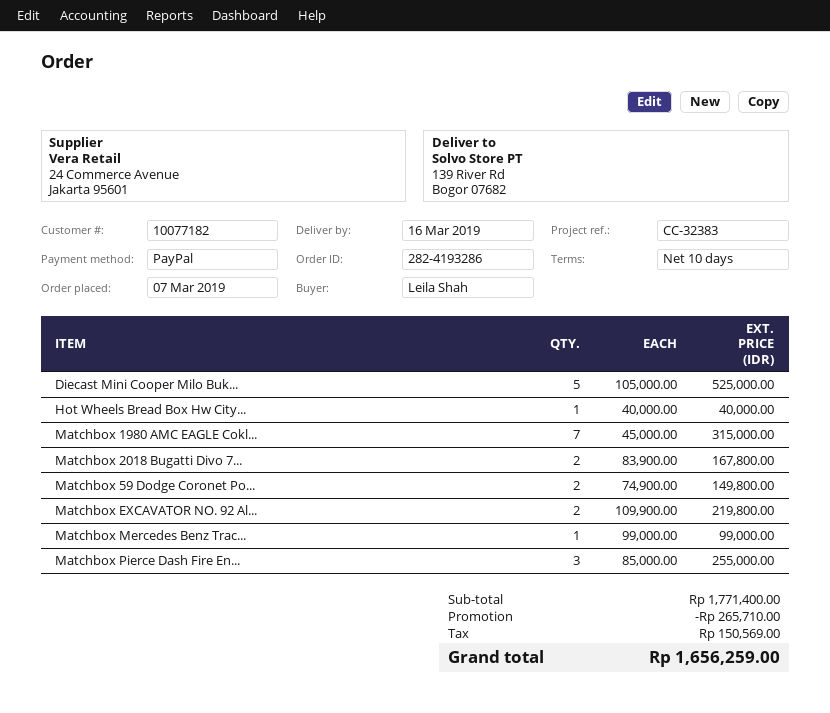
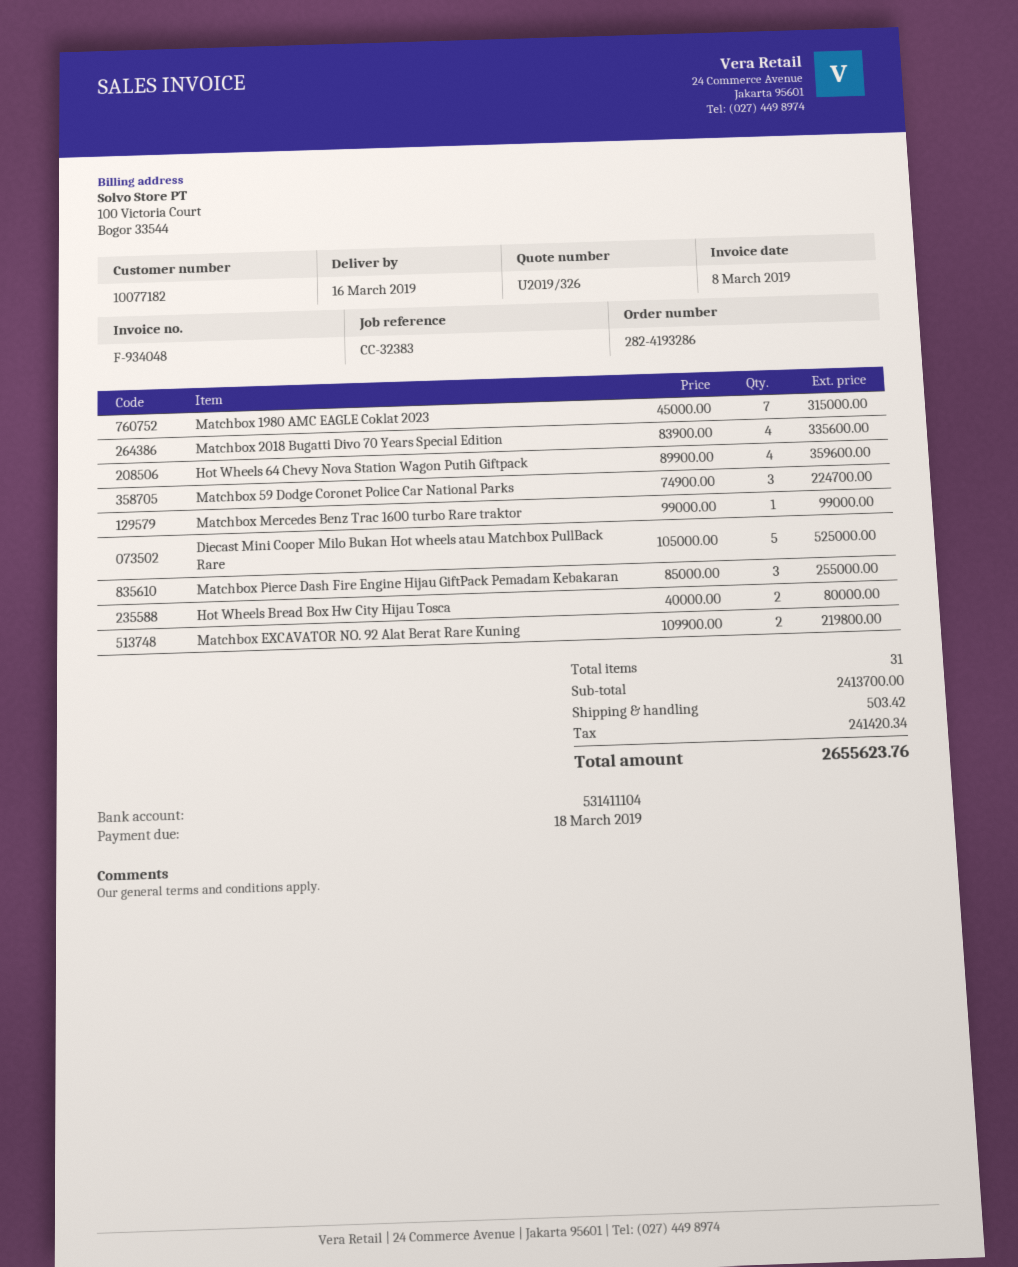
Hot Wheels Bread Box Hw City...: 1 x 40000.00 = 40000.00 -> 2 x 40000.00 = 80000.00
Matchbox 2018 Bugatti Divo 7...: 2 x 83900.00 = 167800.00 -> 4 x 83900.00 = 335600.00
Matchbox 59 Dodge Coronet Po...: 2 x 74900.00 = 149800.00 -> 3 x 74900.00 = 224700.00
Hot Wheels 64 Chevy Nova Station Wagon Putih Giftpack: none -> 4 x 89900.00 = 359600.00
subtotal: 1771400.00 -> 2413700.00
discount: 265710.00 -> none
shipping: none -> 503.42
tax: 150569.00 -> 241420.34
total: 1656259.00 -> 2655623.76

